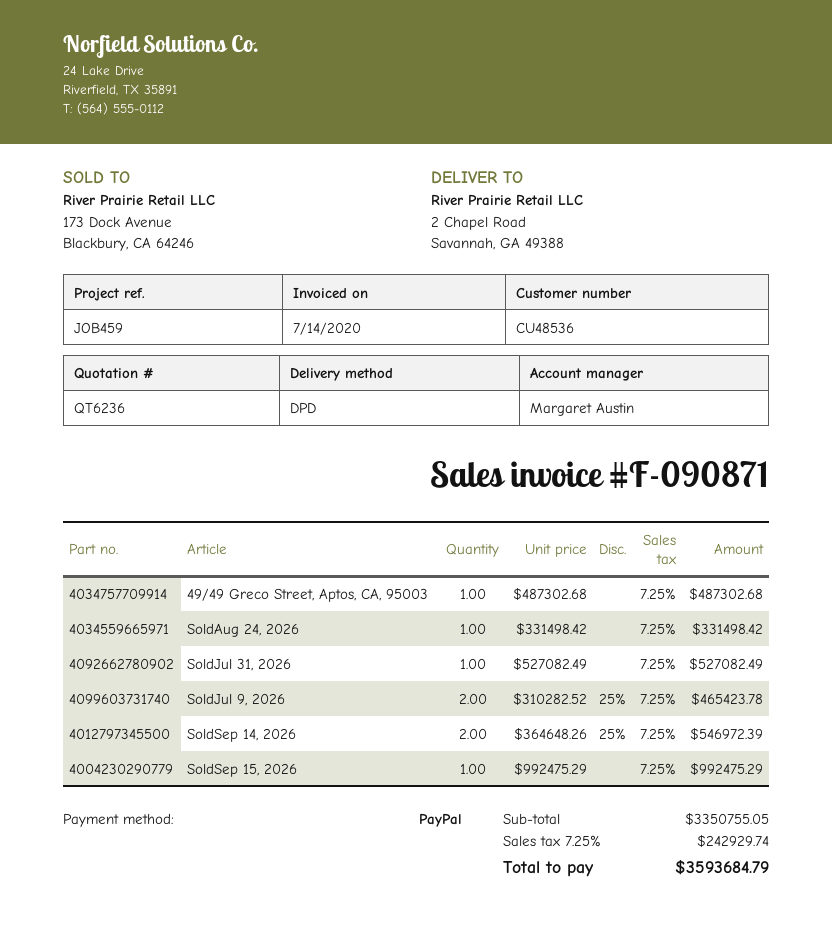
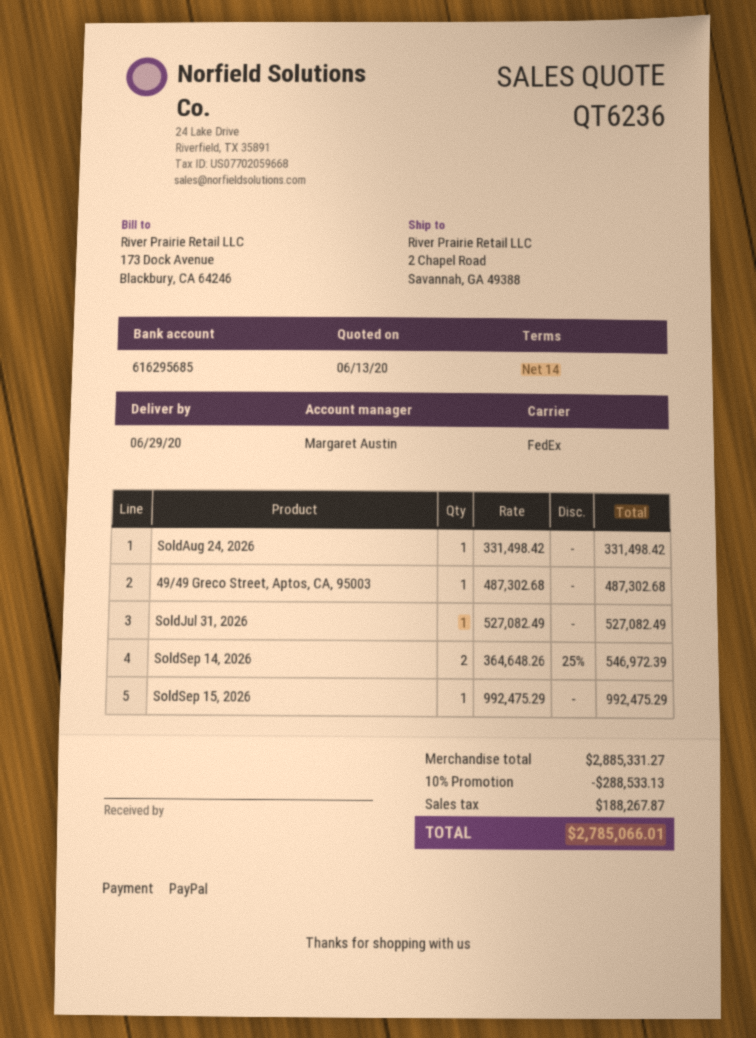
shipping method: DPD -> FedEx
SoldJul 9, 2026: 2 x 310282.52 - 25% = 465423.78 -> none
subtotal: 3350755.05 -> 2885331.27
discount: none -> 10% = 288533.13
tax: 242929.74 -> 188267.87
total: 3593684.79 -> 2785066.01

